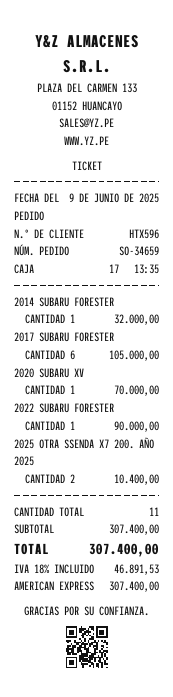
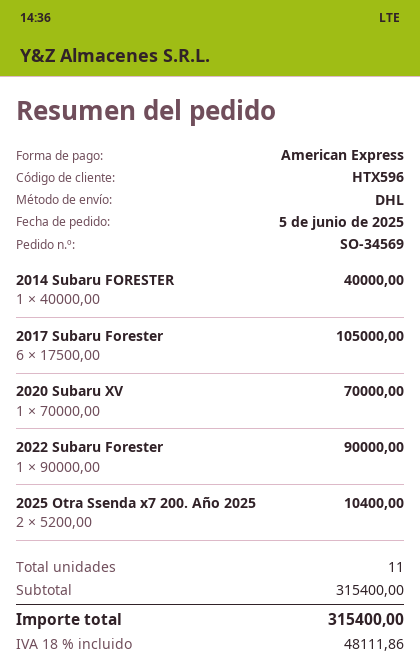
order number: SO-34659 -> SO-34569
order date: 2025-06-09 -> 2025-06-05
2014 SUBARU FORESTER: 1 for 32000.00 -> 1 for 40000.00
subtotal: 307400.00 -> 315400.00
tax: 18% = 46891.53 -> 18% = 48111.86
total: 307400.00 -> 315400.00

